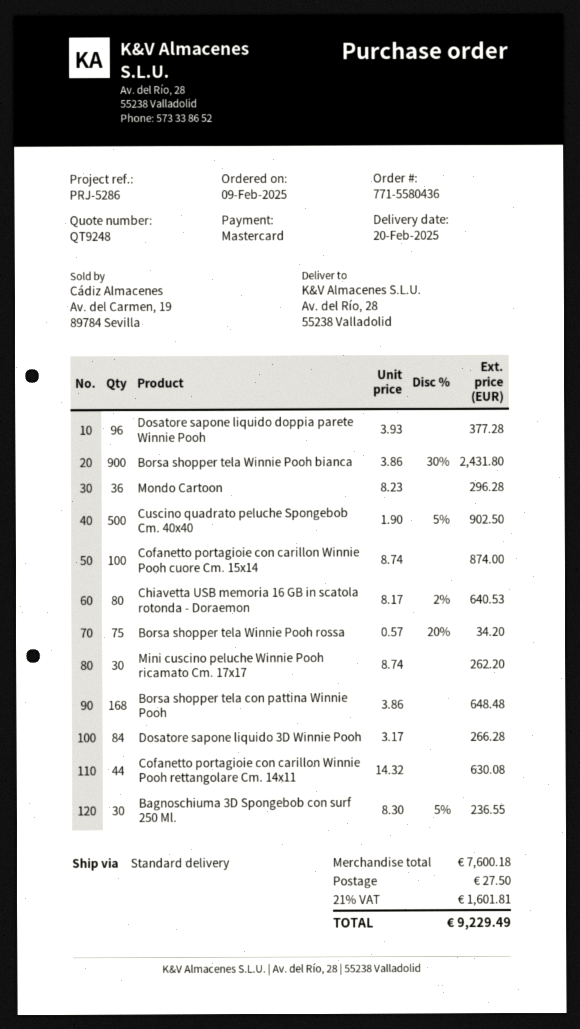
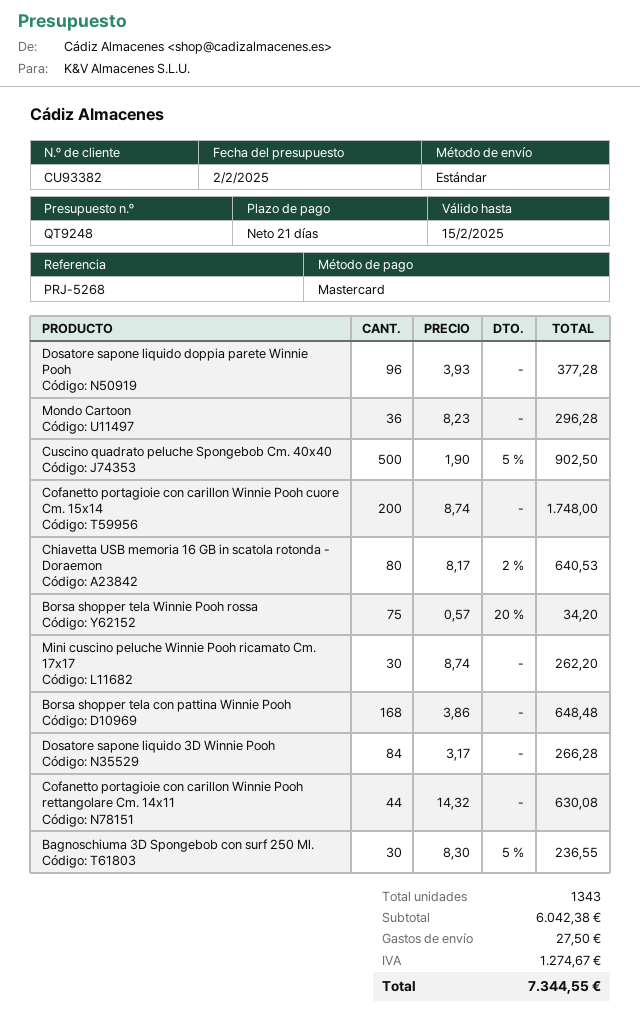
reference: PRJ-5286 -> PRJ-5268
Borsa shopper tela Winnie Pooh bianca: 900 x 3.86 - 30% = 2431.80 -> none
Cofanetto portagioie con carillon Winnie Pooh cuore Cm. 15x14: 100 x 8.74 = 874.00 -> 200 x 8.74 = 1748.00
subtotal: 7600.18 -> 6042.38
tax: 1601.81 -> 1274.67
total: 9229.49 -> 7344.55

